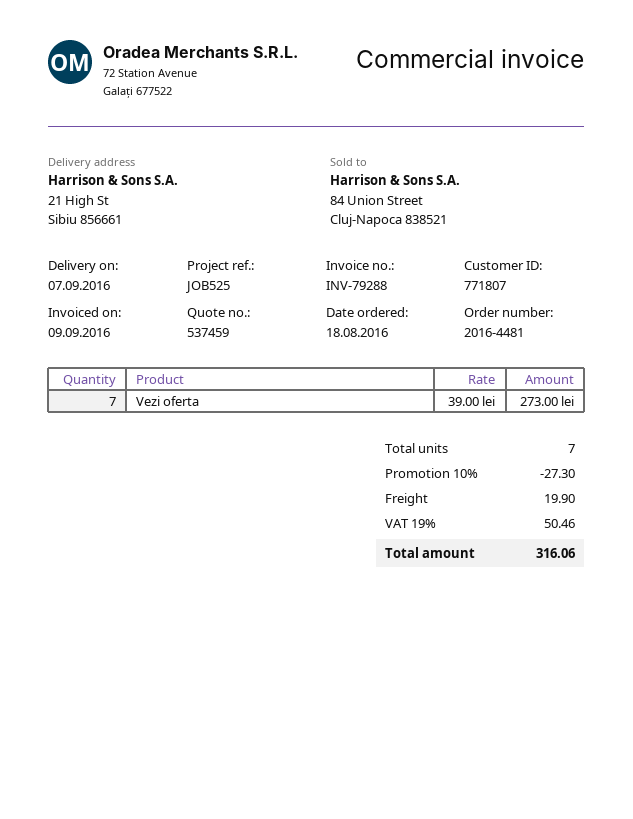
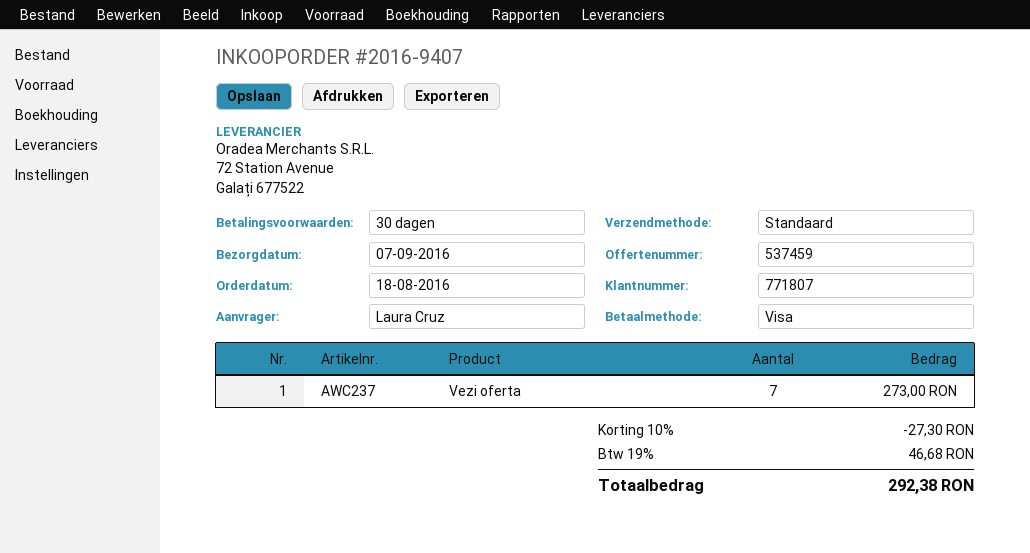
order number: 2016-4481 -> 2016-9407
shipping: 19.90 -> none
tax: 19% = 50.46 -> 19% = 46.68
total: 316.06 -> 292.38

